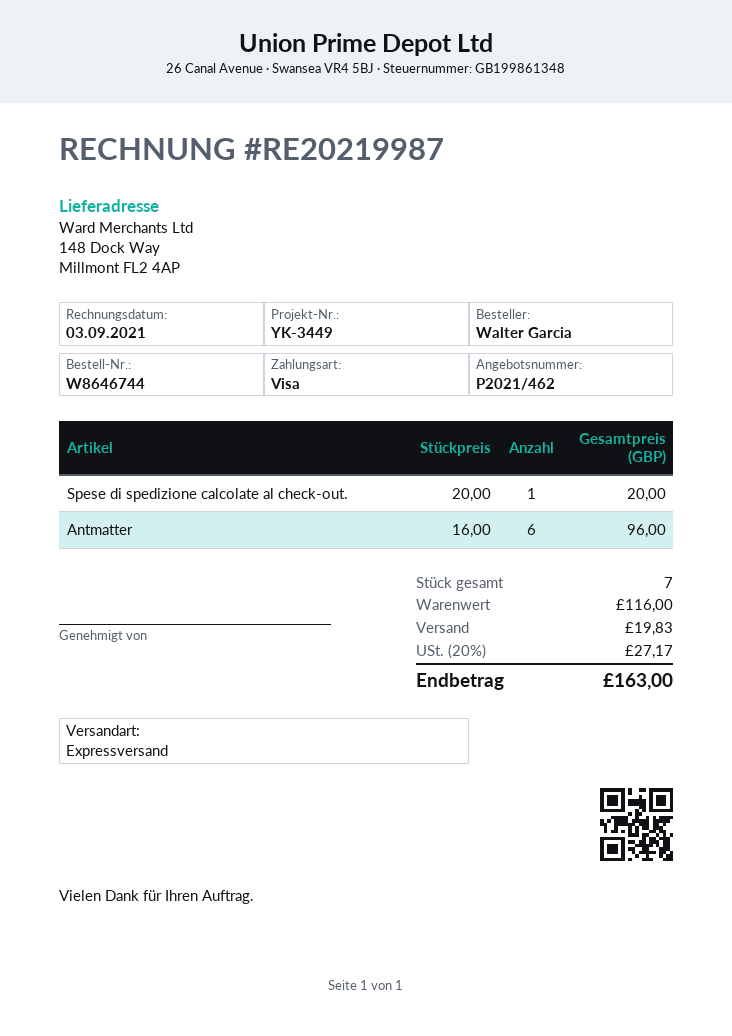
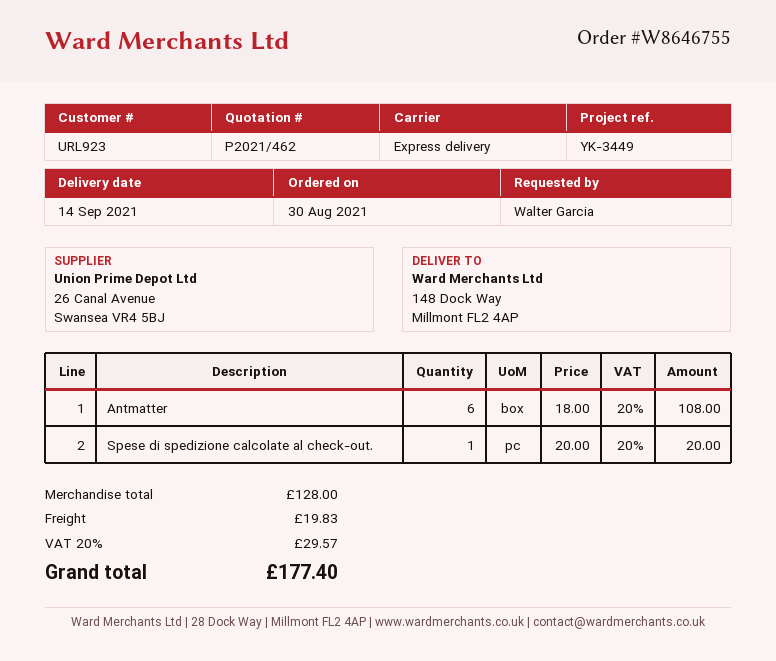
order number: W8646744 -> W8646755
Antmatter: 6 x 16.00 = 96.00 -> 6 x 18.00 = 108.00
subtotal: 116.00 -> 128.00
tax: 20% = 27.17 -> 20% = 29.57
total: 163.00 -> 177.40

